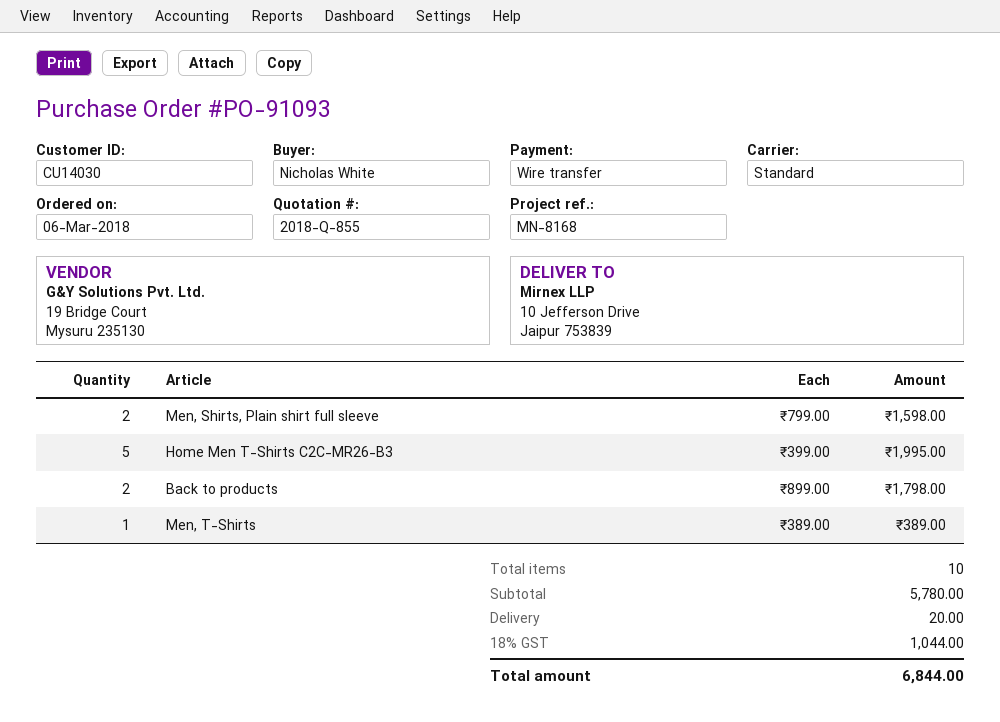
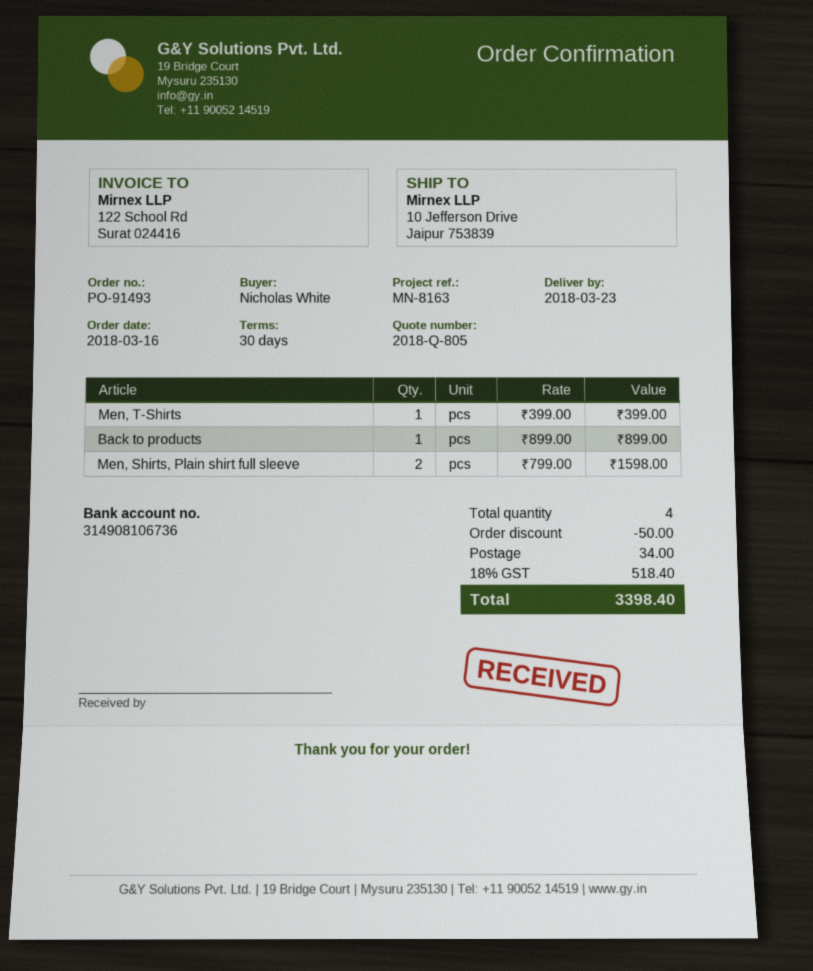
quote number: 2018-Q-855 -> 2018-Q-805
order number: PO-91093 -> PO-91493
order date: 2018-03-06 -> 2018-03-16
reference: MN-8168 -> MN-8163
Home Men T-Shirts C2C-MR26-B3: 5 x 399.00 = 1995.00 -> none
Back to products: 2 x 899.00 = 1798.00 -> 1 x 899.00 = 899.00
Men, T-Shirts: 1 x 389.00 = 389.00 -> 1 x 399.00 = 399.00
total quantity: 10 -> 4
discount: none -> 50.00
shipping: 20.00 -> 34.00
tax: 18% = 1044.00 -> 18% = 518.40
total: 6844.00 -> 3398.40

